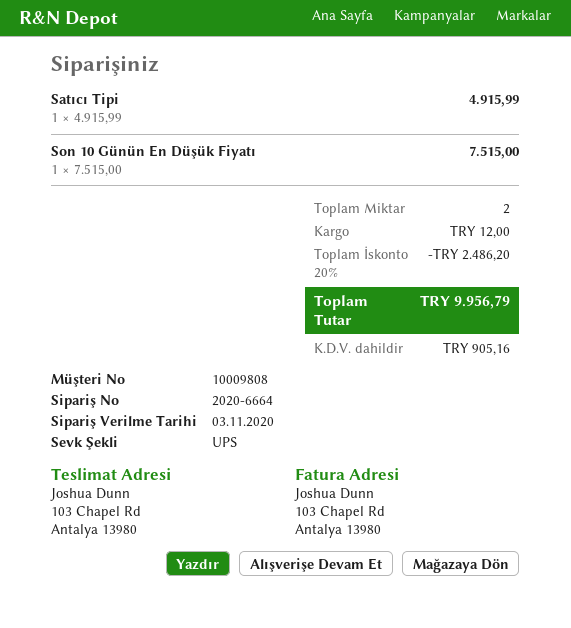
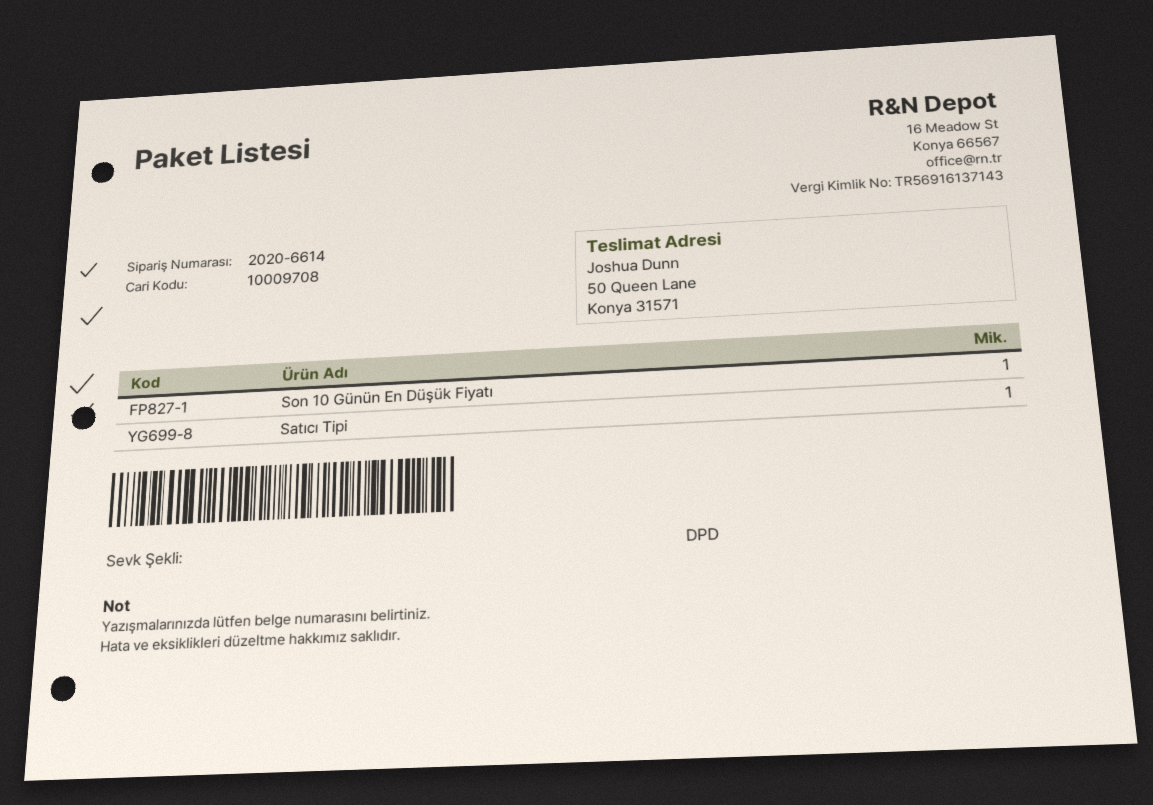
order number: 2020-6664 -> 2020-6614
customer number: 10009808 -> 10009708
shipping method: UPS -> DPD
ship to: 103 Chapel Rd, Antalya 13980 -> 50 Queen Lane, Konya 31571

